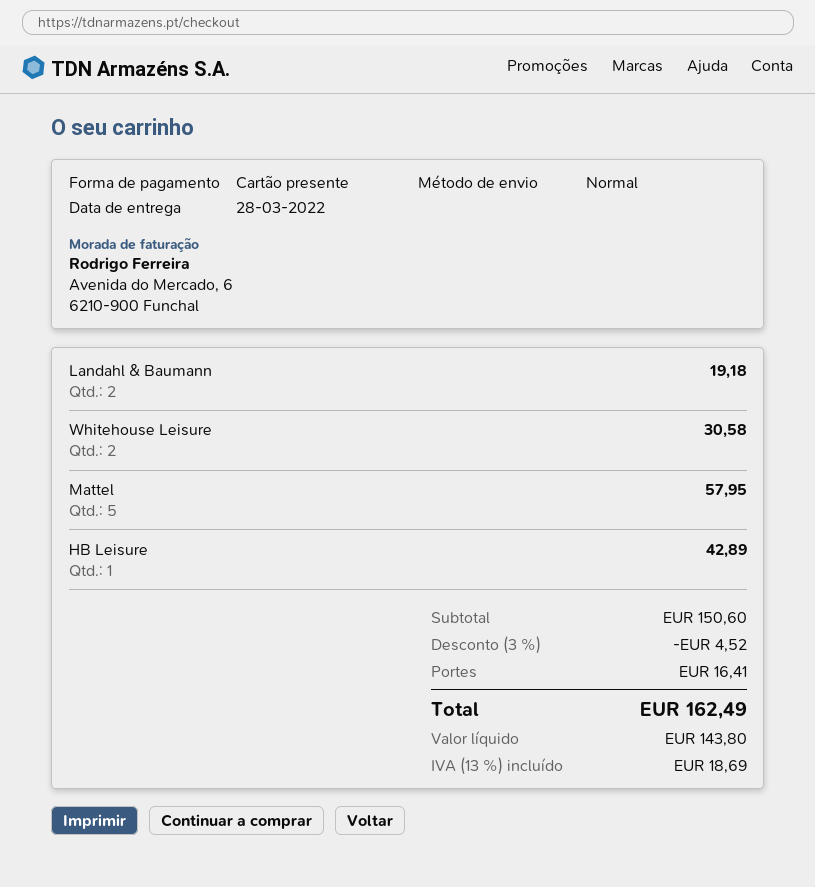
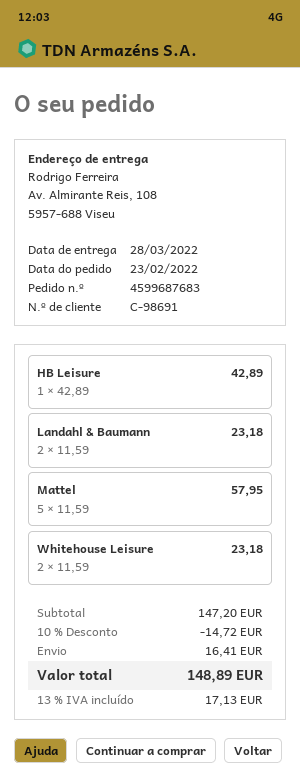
Landahl & Baumann: 2 for 19.18 -> 2 for 23.18
Whitehouse Leisure: 2 for 30.58 -> 2 for 23.18
subtotal: 150.60 -> 147.20
discount: 3% = 4.52 -> 10% = 14.72
tax: 13% = 18.69 -> 13% = 17.13
total: 162.49 -> 148.89

